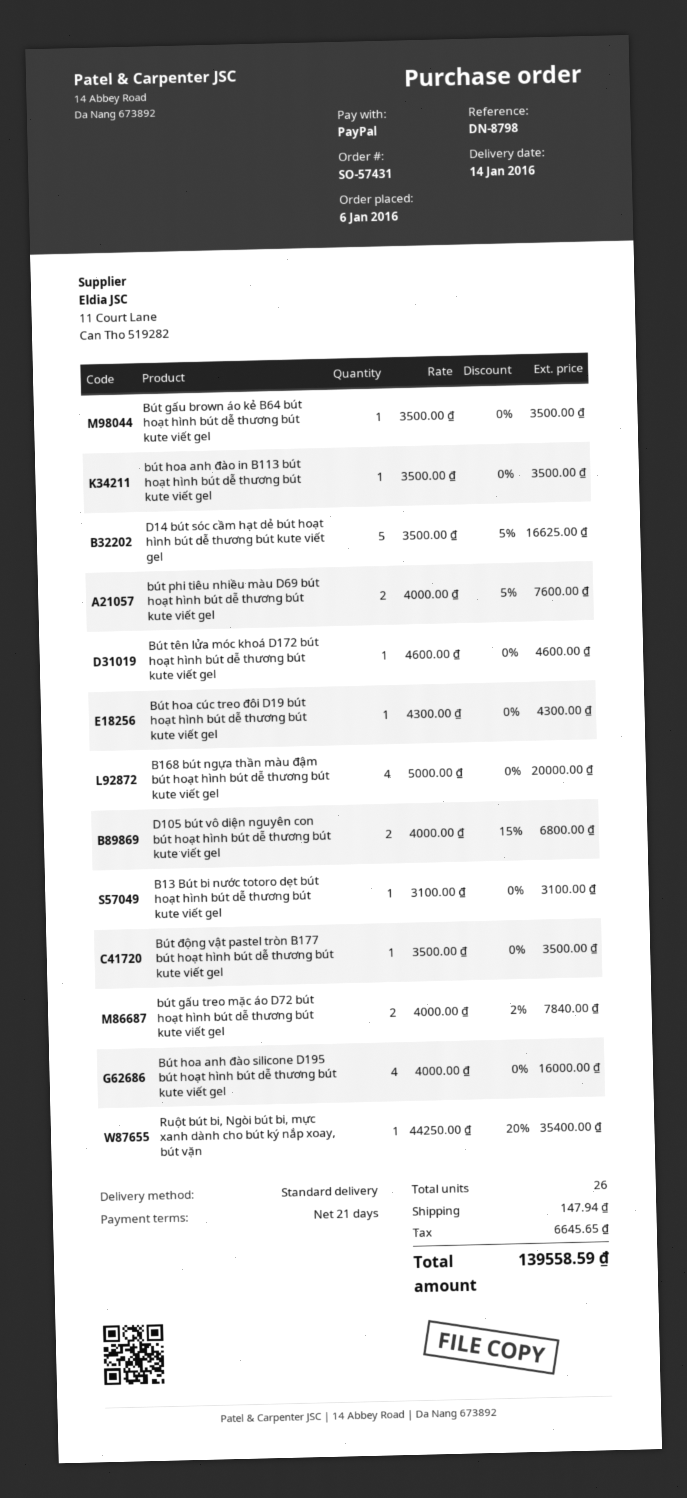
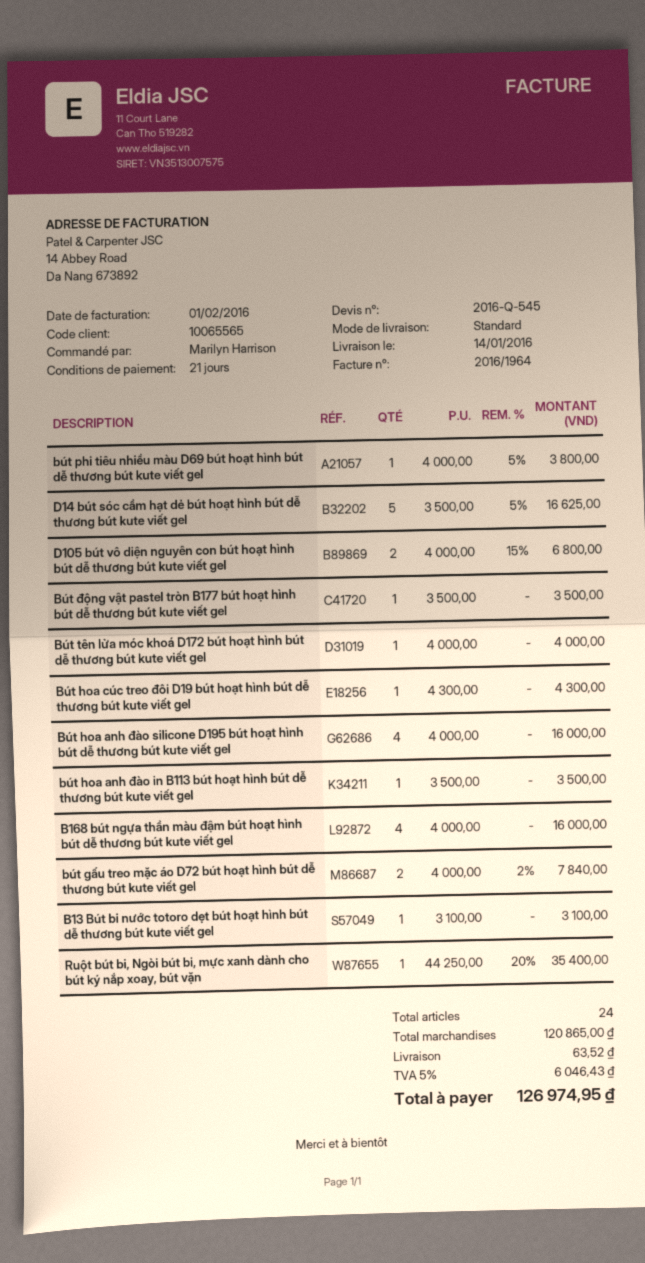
Bút gấu brown áo kẻ B64 bút hoạt hình bút dễ thương bút kute viết gel: 1 x 3500.00 = 3500.00 -> none
bút phi tiêu nhiều màu D69 bút hoạt hình bút dễ thương bút kute viết gel: 2 x 4000.00 - 5% = 7600.00 -> 1 x 4000.00 - 5% = 3800.00
Bút tên lửa móc khoá D172 bút hoạt hình bút dễ thương bút kute viết gel: 1 x 4600.00 = 4600.00 -> 1 x 4000.00 = 4000.00
B168 bút ngựa thần màu đậm bút hoạt hình bút dễ thương bút kute viết gel: 4 x 5000.00 = 20000.00 -> 4 x 4000.00 = 16000.00
total quantity: 26 -> 24
shipping: 147.94 -> 63.52
tax: 6645.65 -> 6046.43
total: 139558.59 -> 126974.95

